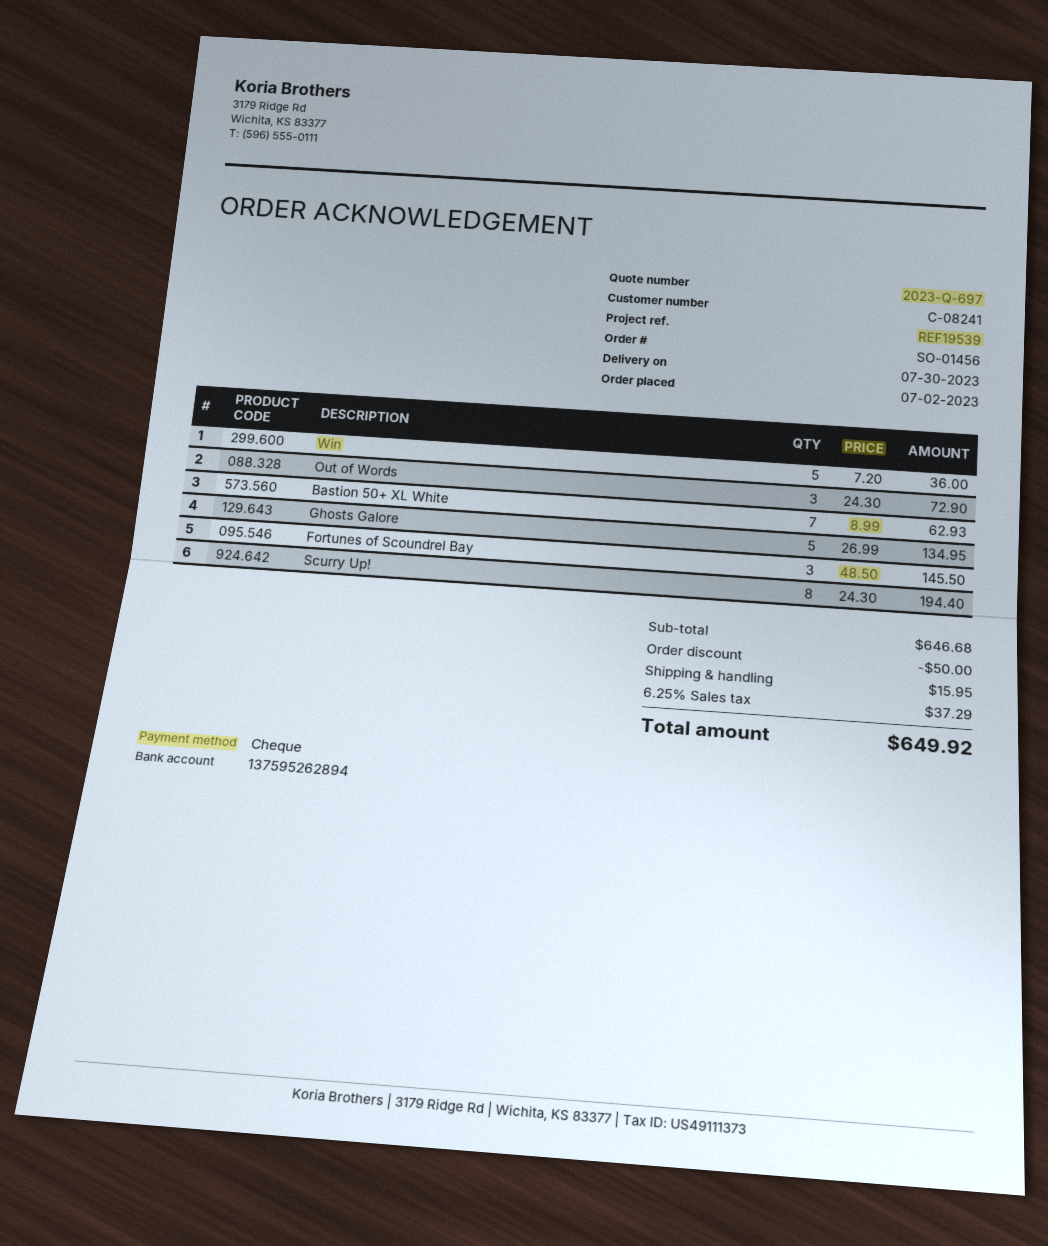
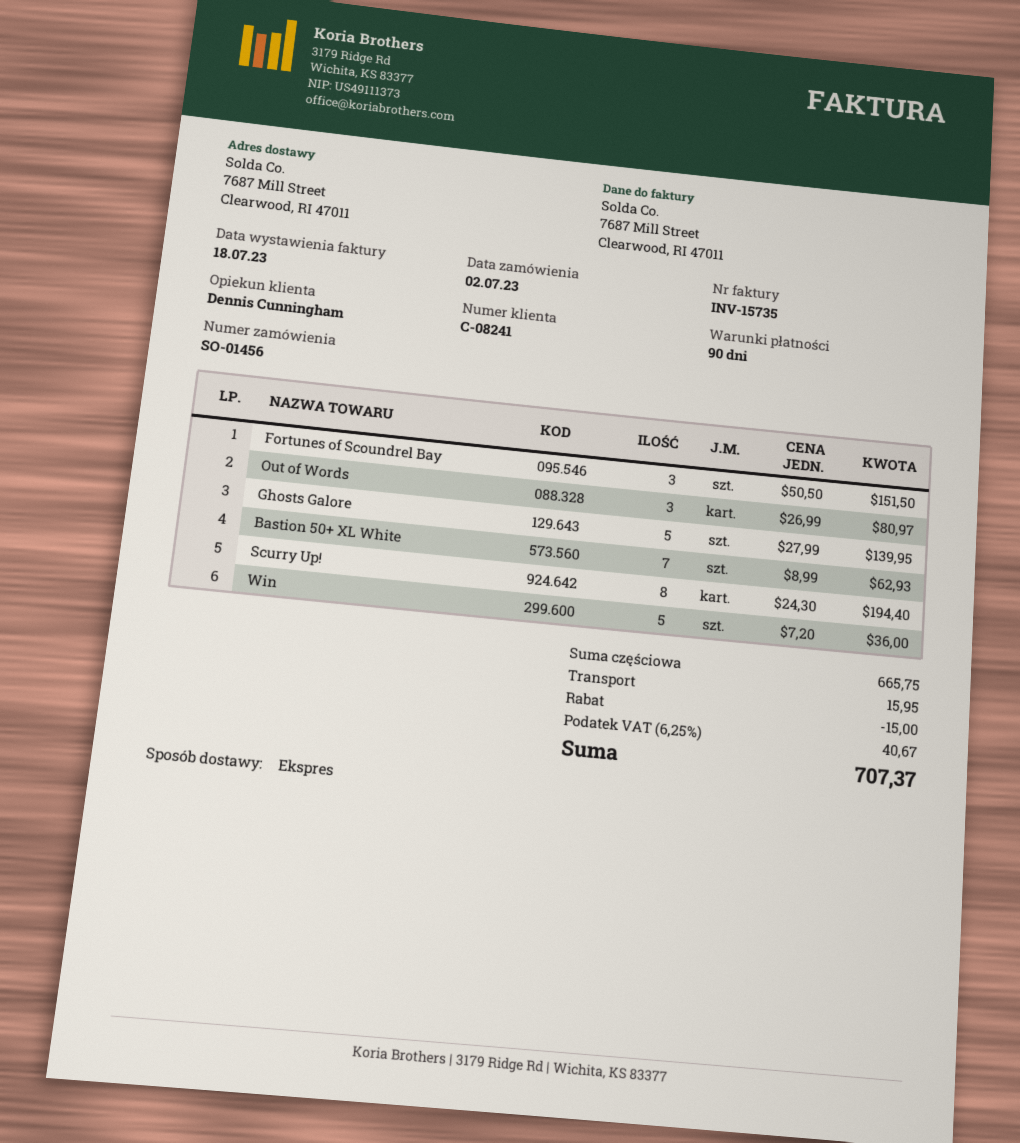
Out of Words: 3 x 24.30 = 72.90 -> 3 x 26.99 = 80.97
Ghosts Galore: 5 x 26.99 = 134.95 -> 5 x 27.99 = 139.95
Fortunes of Scoundrel Bay: 3 x 48.50 = 145.50 -> 3 x 50.50 = 151.50
subtotal: 646.68 -> 665.75
discount: 50.00 -> 15.00
tax: 6.25% = 37.29 -> 6.25% = 40.67
total: 649.92 -> 707.37

